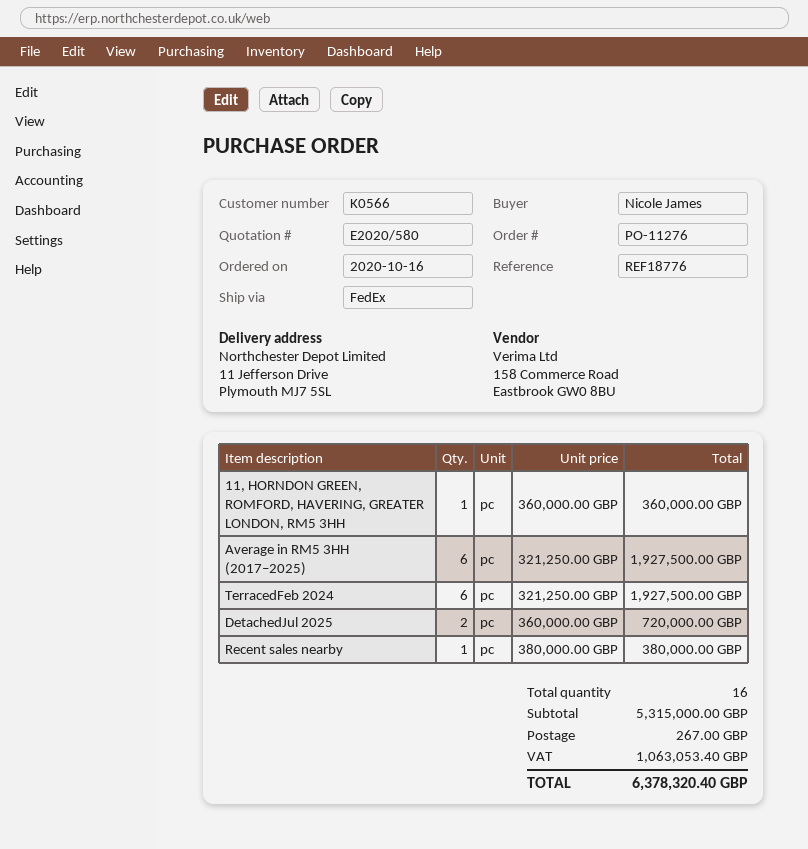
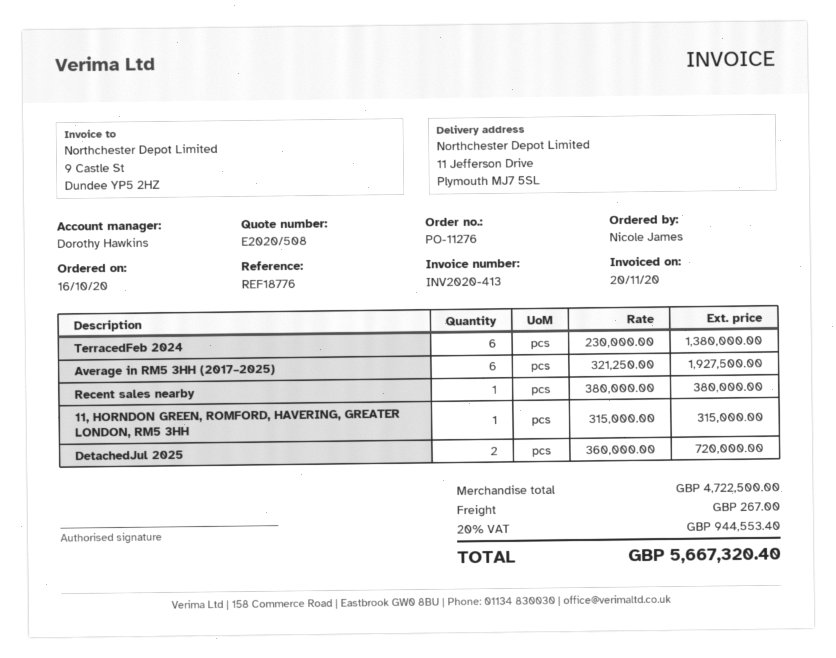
quote number: E2020/580 -> E2020/508
11, HORNDON GREEN, ROMFORD, HAVERING, GREATER LONDON, RM5 3HH: 1 x 360000.00 = 360000.00 -> 1 x 315000.00 = 315000.00
TerracedFeb 2024: 6 x 321250.00 = 1927500.00 -> 6 x 230000.00 = 1380000.00
subtotal: 5315000.00 -> 4722500.00
tax: 1063053.40 -> 944553.40
total: 6378320.40 -> 5667320.40

